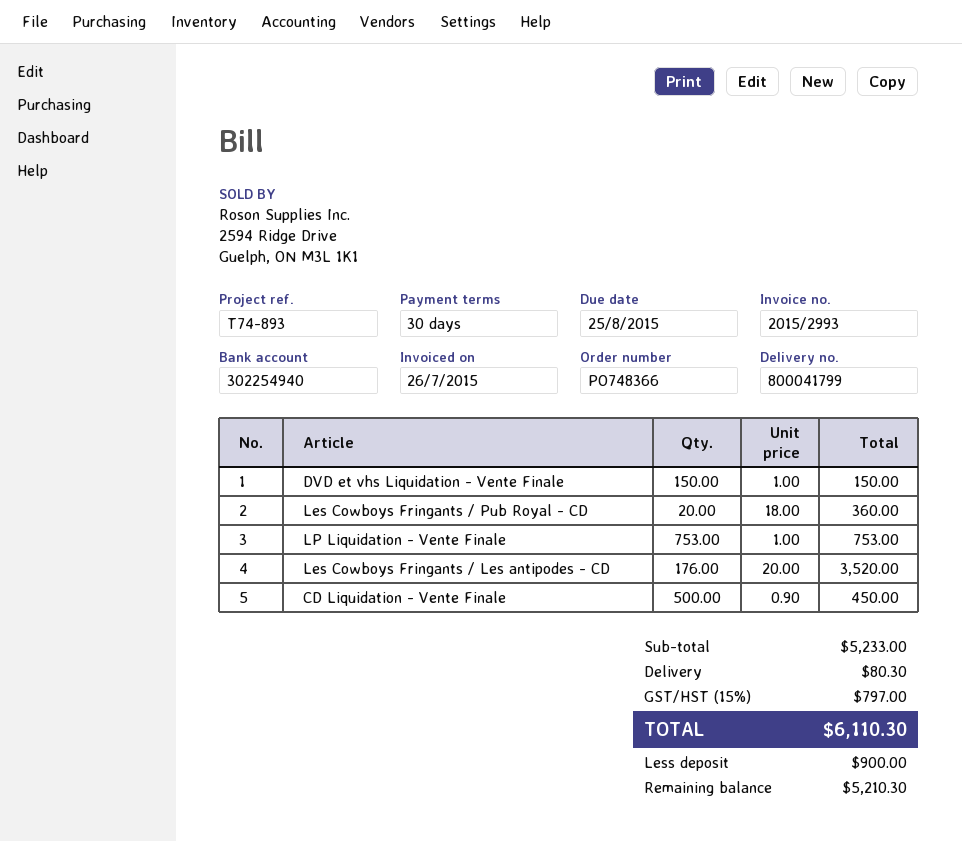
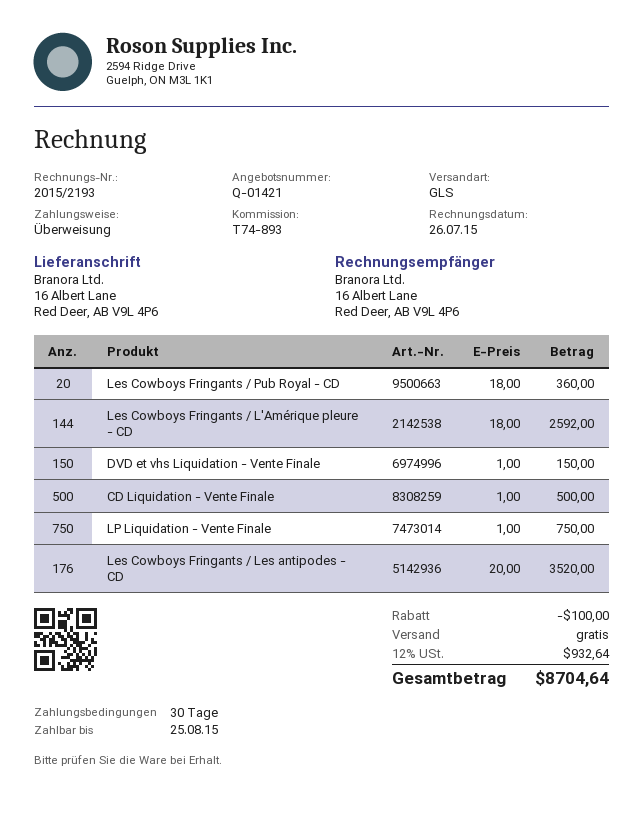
invoice number: 2015/2993 -> 2015/2193
LP Liquidation - Vente Finale: 753 x 1.00 = 753.00 -> 750 x 1.00 = 750.00
CD Liquidation - Vente Finale: 500 x 0.90 = 450.00 -> 500 x 1.00 = 500.00
Les Cowboys Fringants / L'Amérique pleure - CD: none -> 144 x 18.00 = 2592.00
discount: none -> 100.00
shipping: 80.30 -> 0.00
tax: 15% = 797.00 -> 12% = 932.64
total: 6110.30 -> 8704.64

